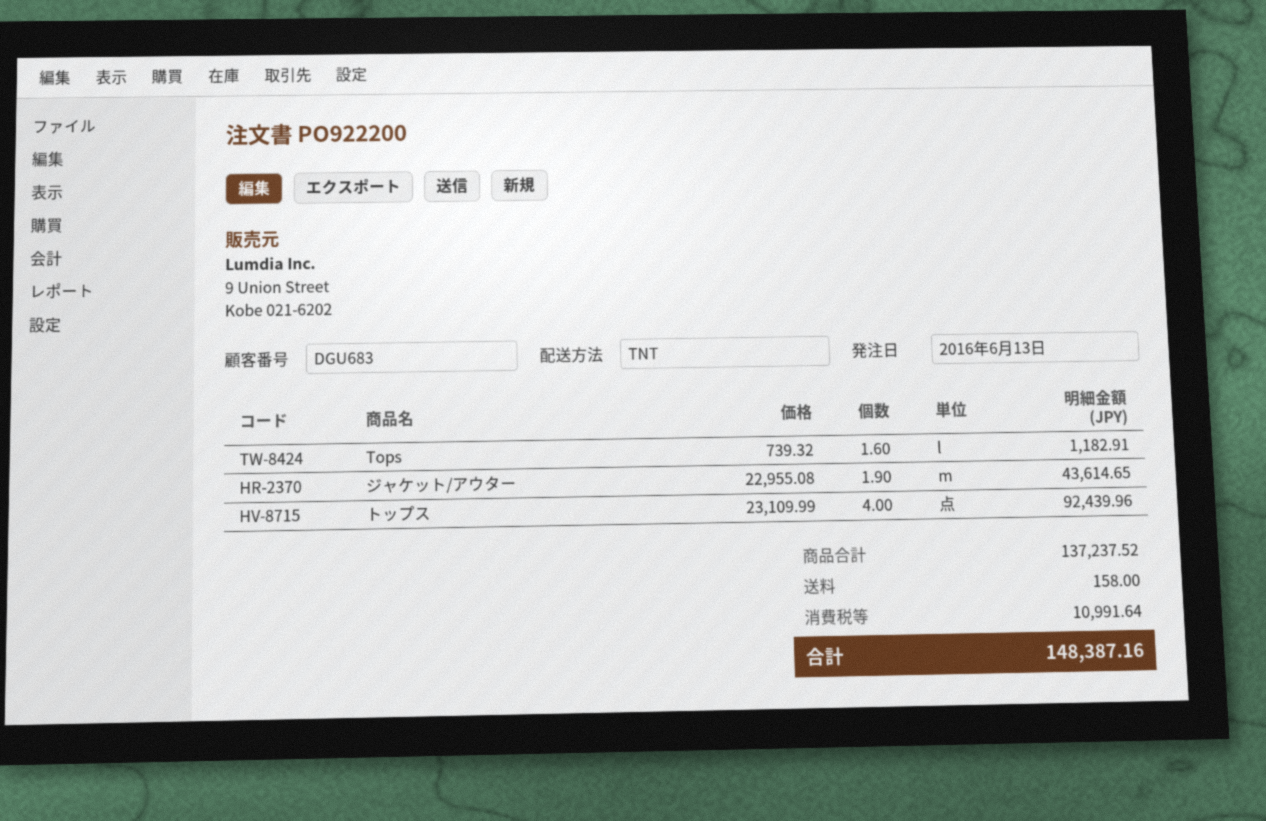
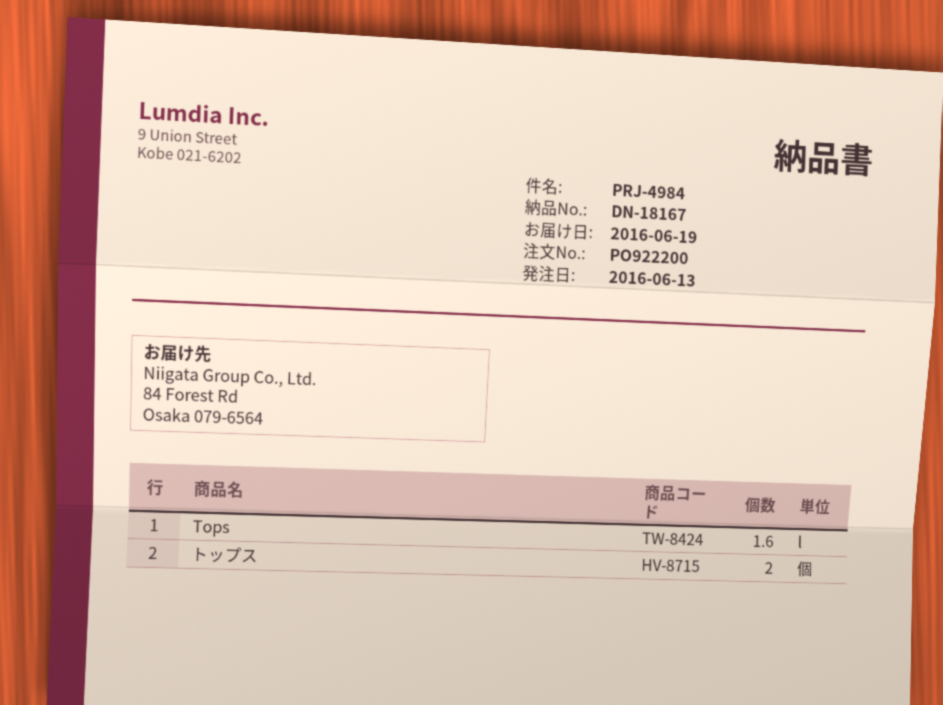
ジャケット/アウター: 1.9 -> none
トップス: 4 -> 2

